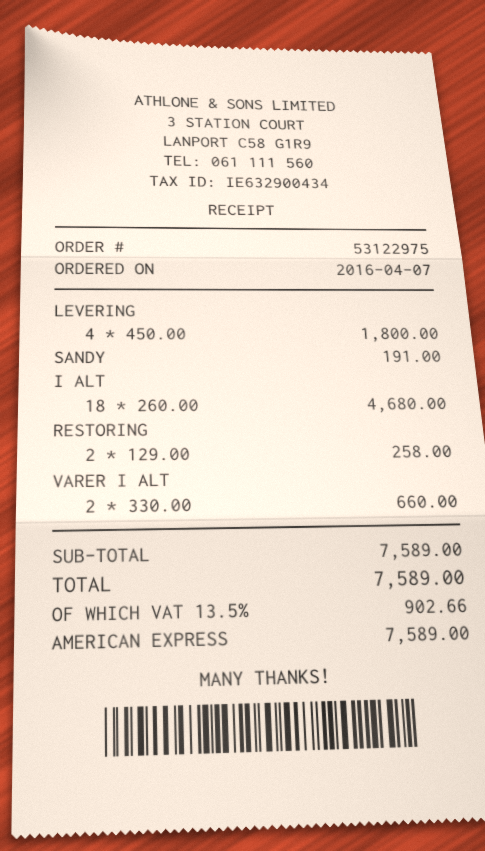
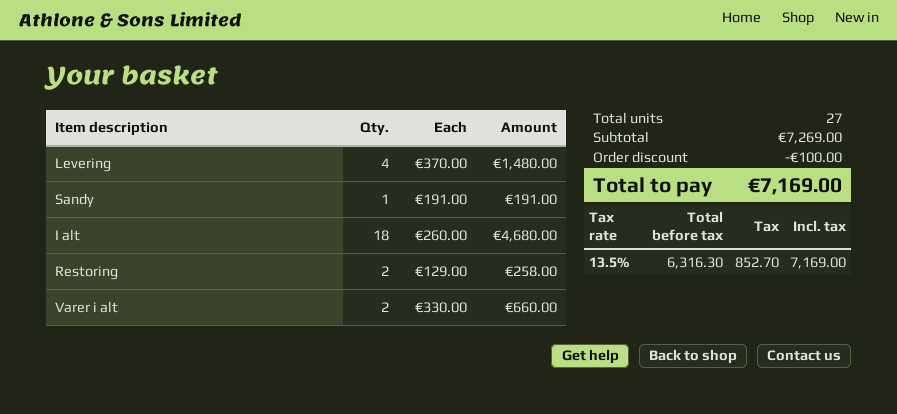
LEVERING: 4 x 450.00 = 1800.00 -> 4 x 370.00 = 1480.00
subtotal: 7589.00 -> 7269.00
discount: none -> 100.00
tax: 13.5% = 902.66 -> 13.5% = 852.70
total: 7589.00 -> 7169.00

